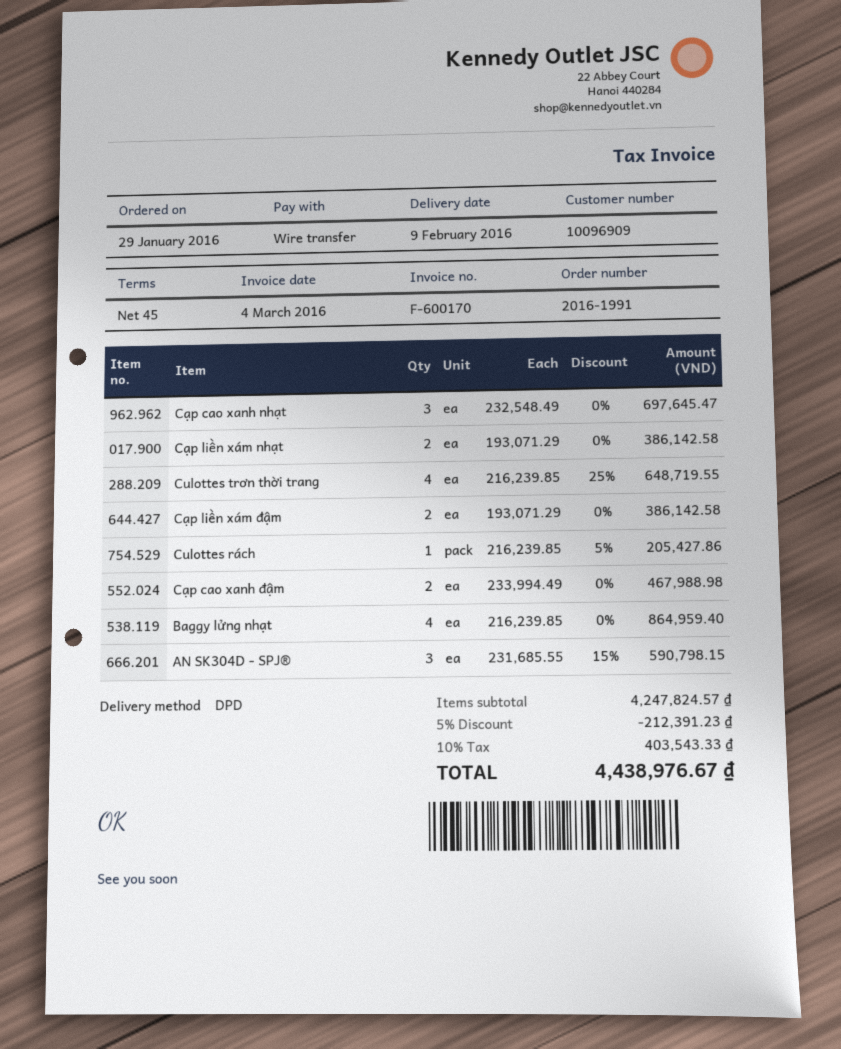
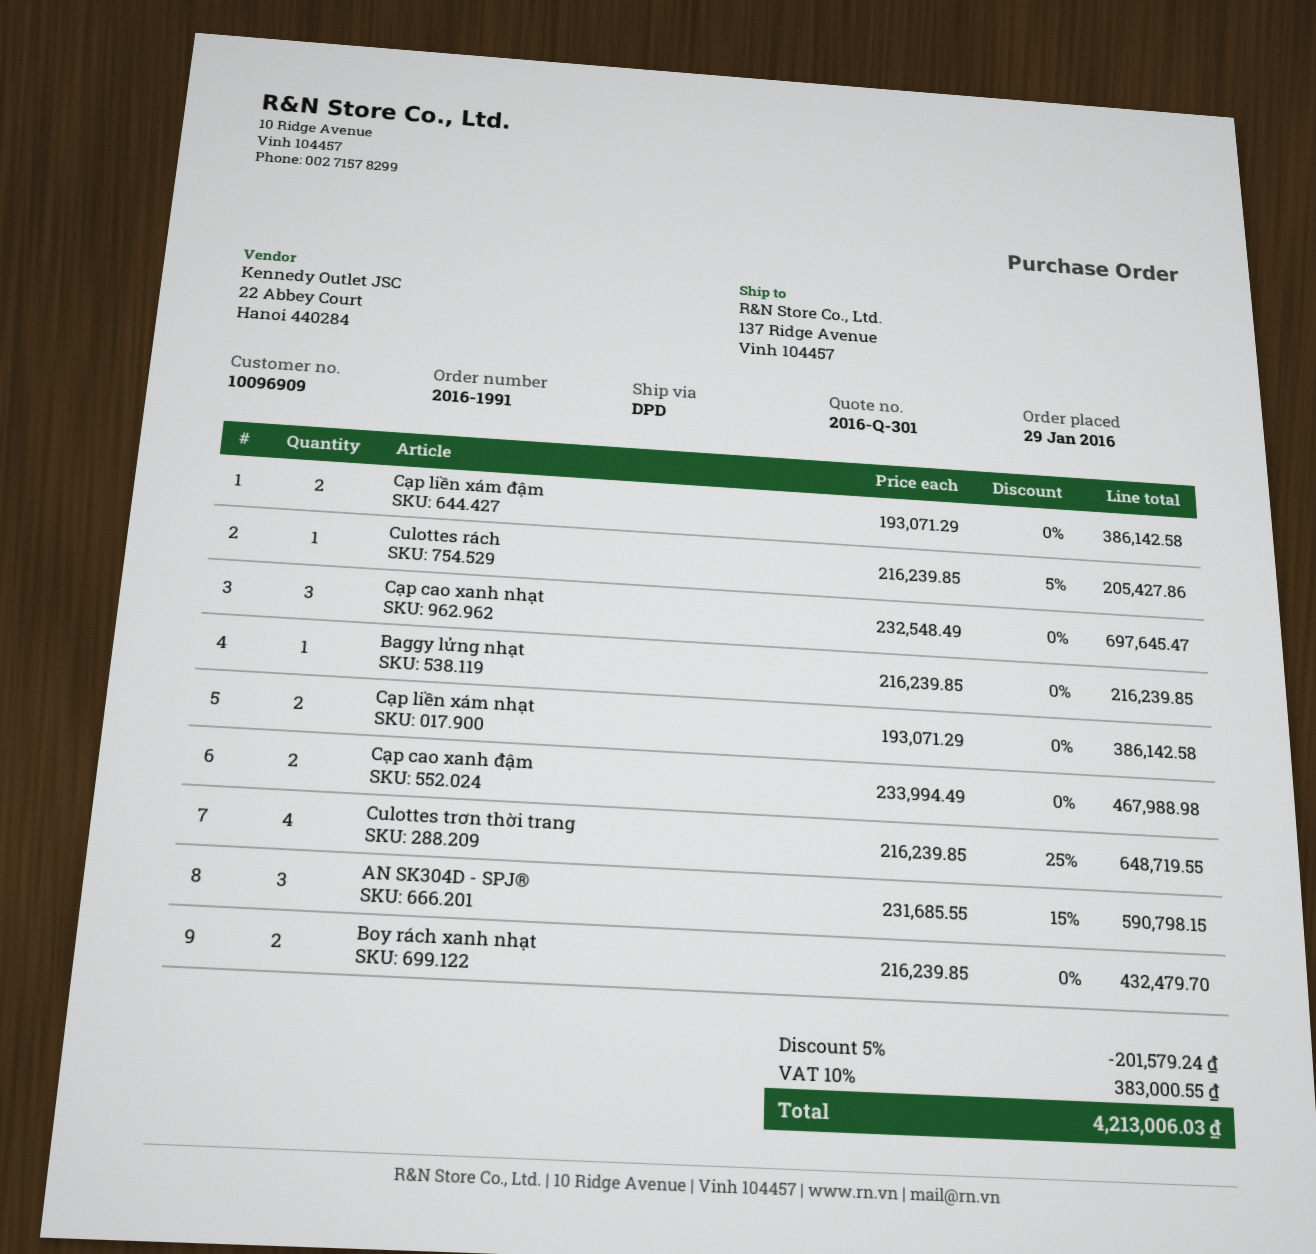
Baggy lửng nhạt: 4 x 216239.85 = 864959.40 -> 1 x 216239.85 = 216239.85
Boy rách xanh nhạt: none -> 2 x 216239.85 = 432479.70
discount: 5% = 212391.23 -> 5% = 201579.24
tax: 10% = 403543.33 -> 10% = 383000.55
total: 4438976.67 -> 4213006.03

